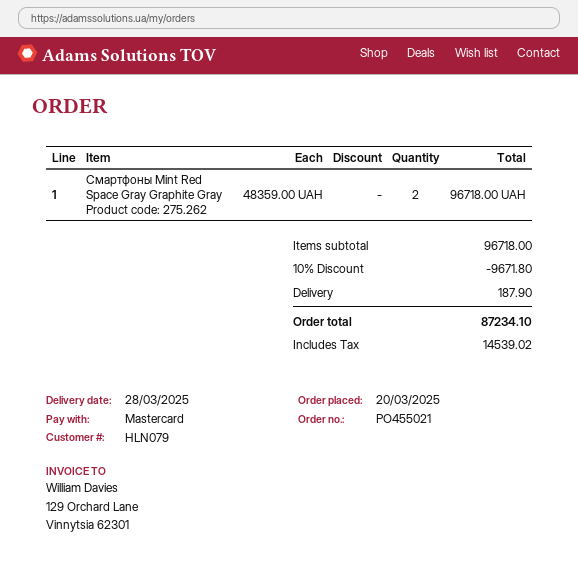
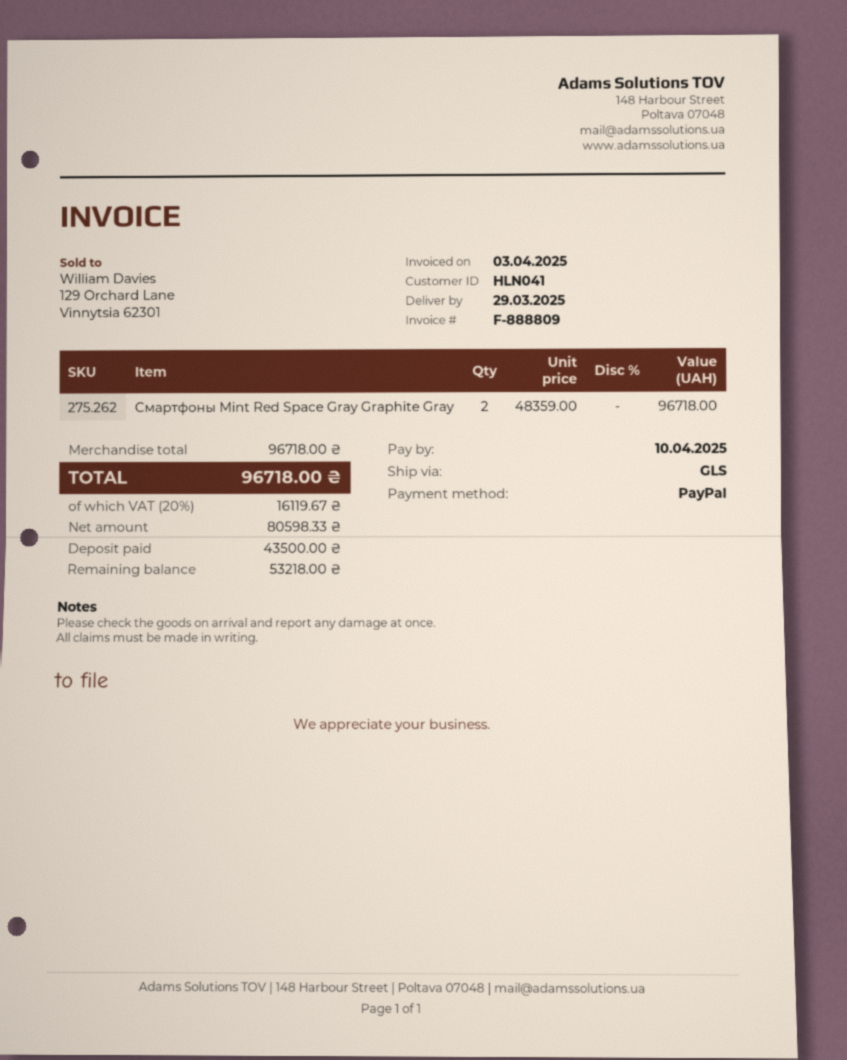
delivery date: 2025-03-28 -> 2025-03-29
customer number: HLN079 -> HLN041
payment method: Mastercard -> PayPal
discount: 10% = 9671.80 -> none
shipping: 187.90 -> none
tax: 14539.02 -> 16119.67
total: 87234.10 -> 96718.00

